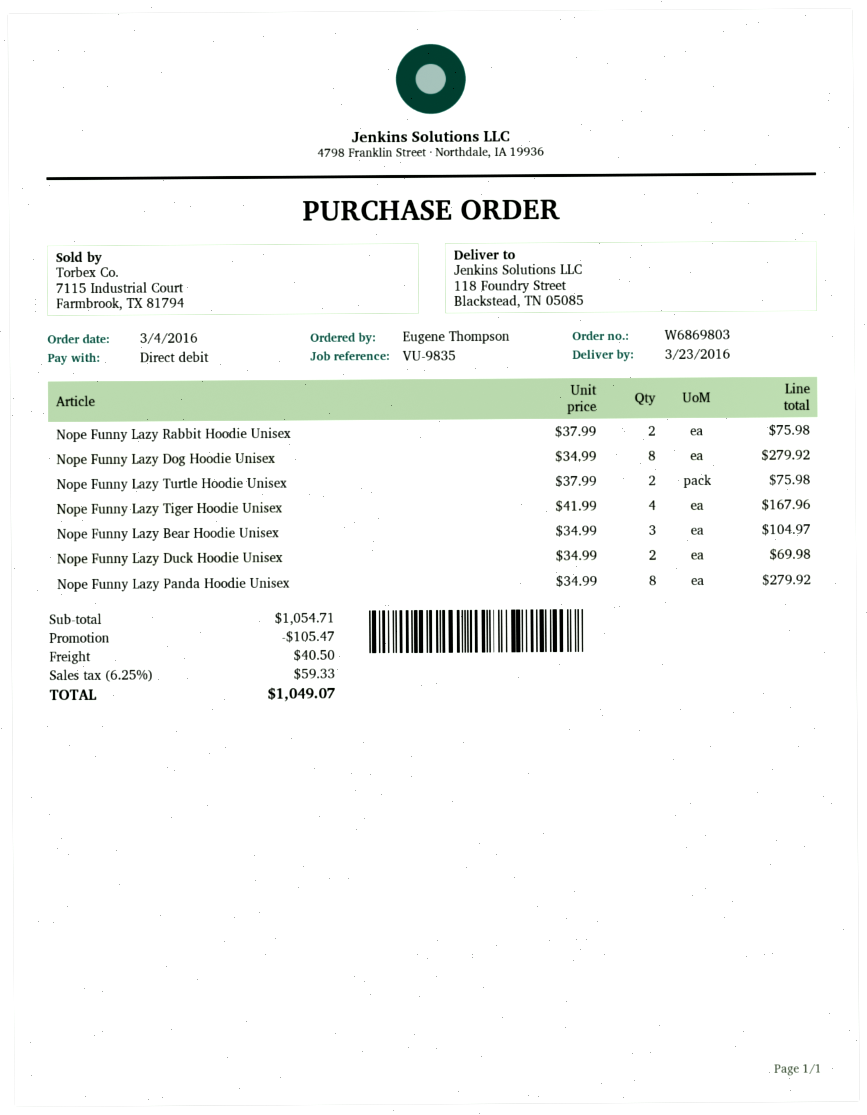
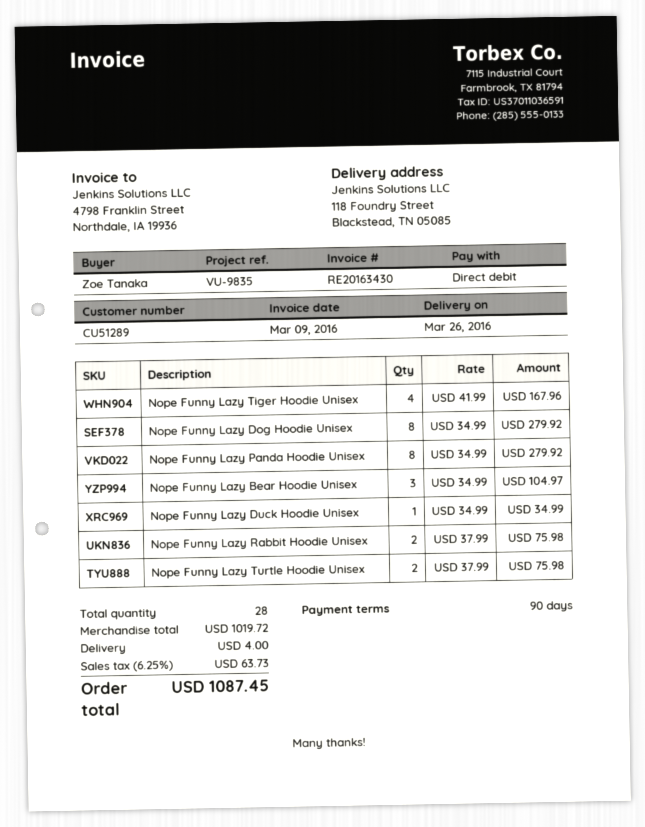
delivery date: 2016-03-23 -> 2016-03-26
ordered by: Eugene Thompson -> Zoe Tanaka
Nope Funny Lazy Duck Hoodie Unisex: 2 x 34.99 = 69.98 -> 1 x 34.99 = 34.99
subtotal: 1054.71 -> 1019.72
discount: 105.47 -> none
shipping: 40.50 -> 4.00
tax: 6.25% = 59.33 -> 6.25% = 63.73
total: 1049.07 -> 1087.45

